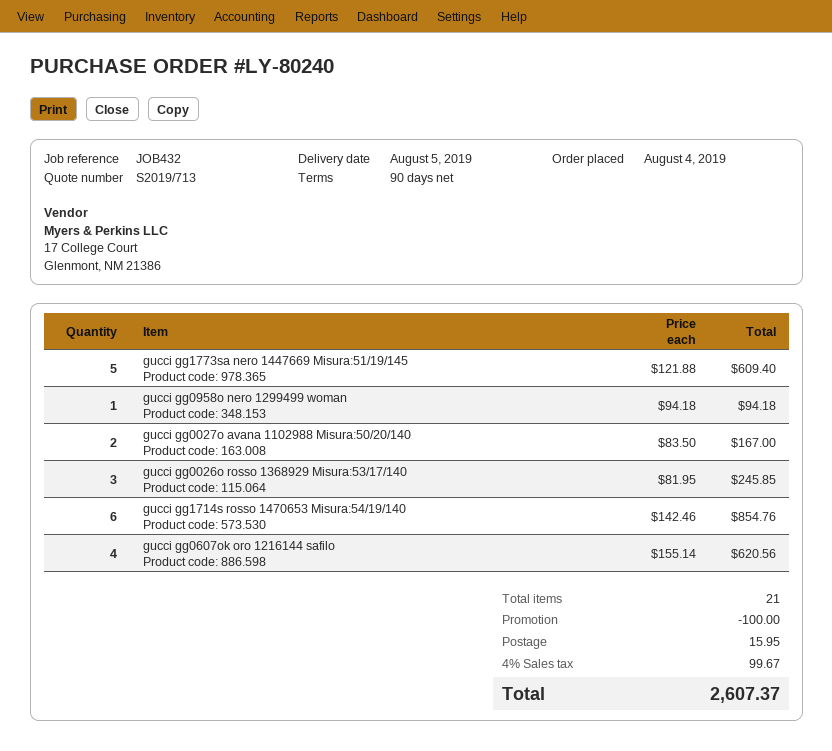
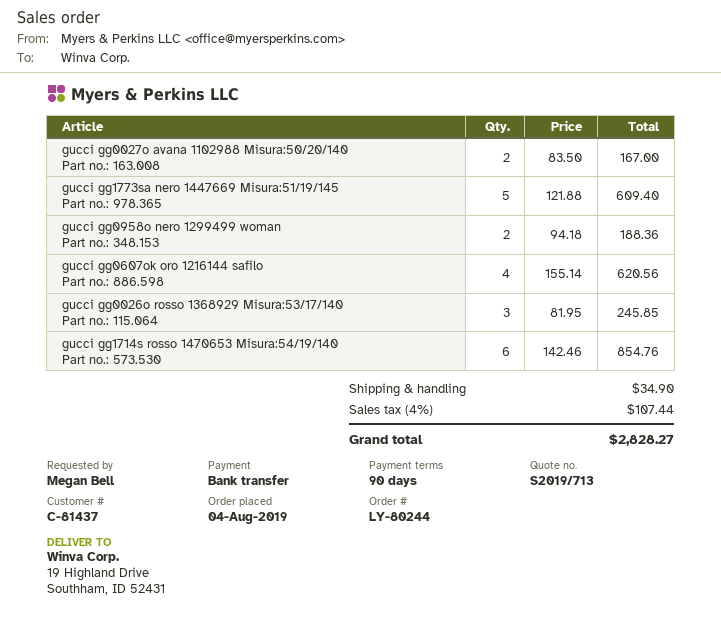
order number: LY-80240 -> LY-80244
gucci gg0958o nero 1299499 woman: 1 x 94.18 = 94.18 -> 2 x 94.18 = 188.36
discount: 100.00 -> none
shipping: 15.95 -> 34.90
tax: 4% = 99.67 -> 4% = 107.44
total: 2607.37 -> 2828.27

